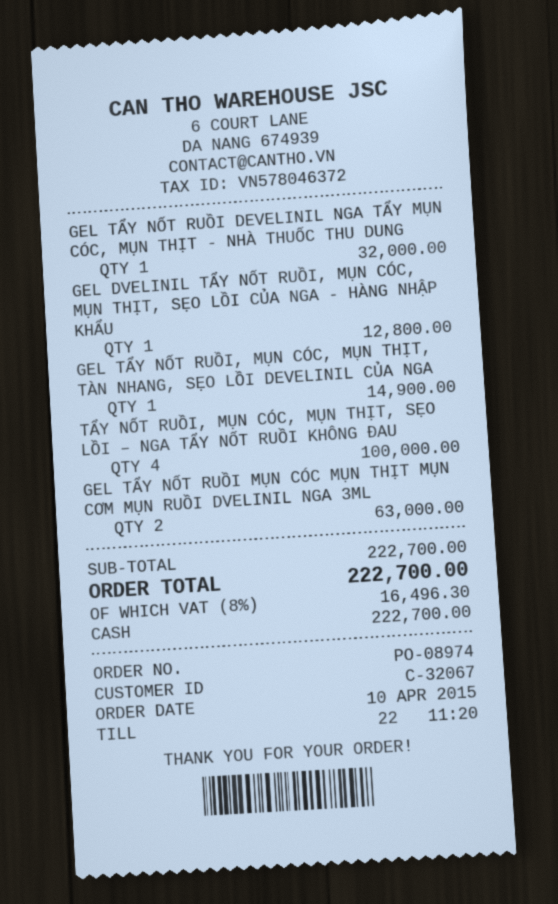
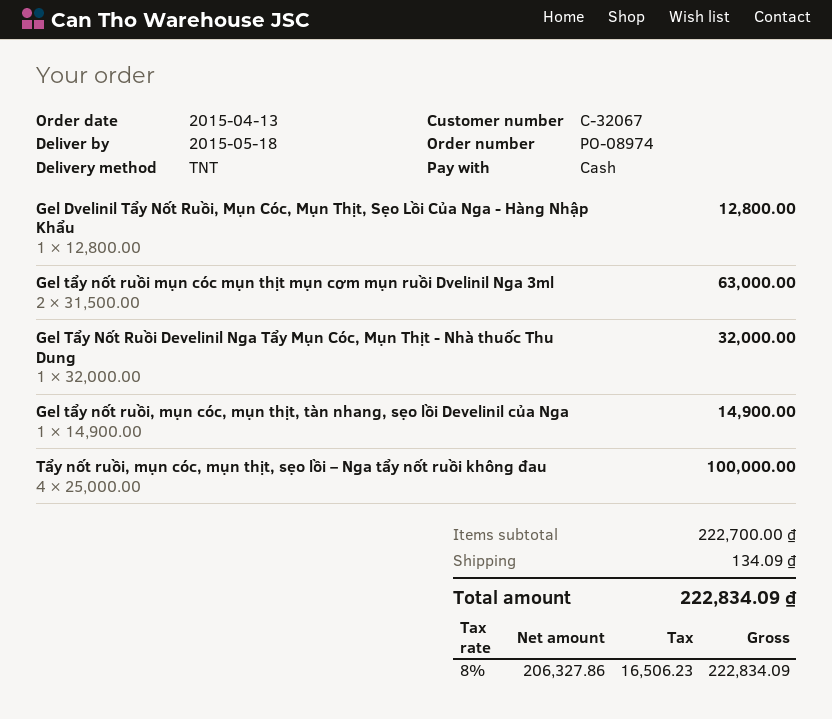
order date: 2015-04-10 -> 2015-04-13
shipping: none -> 134.09
tax: 8% = 16496.30 -> 8% = 16506.23
total: 222700.00 -> 222834.09

